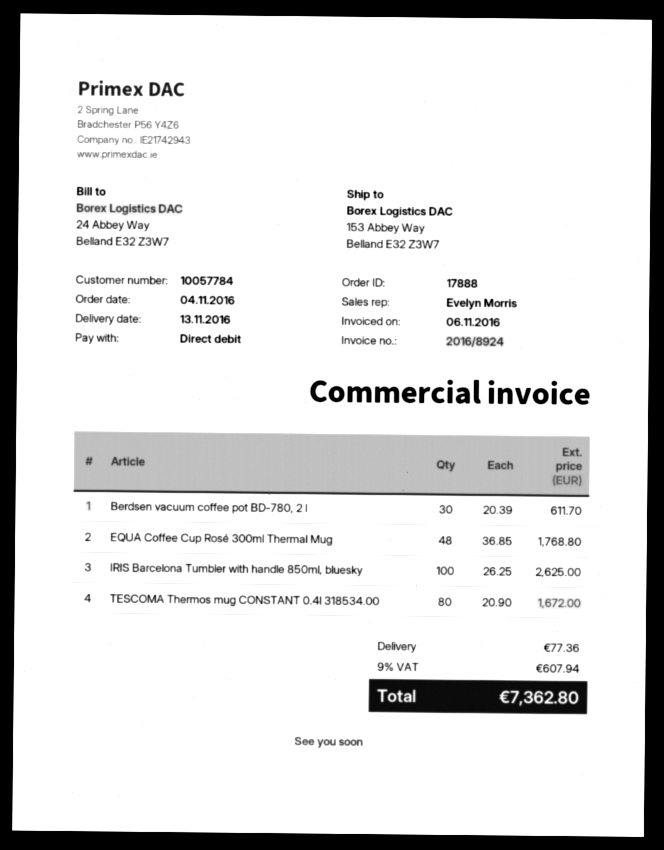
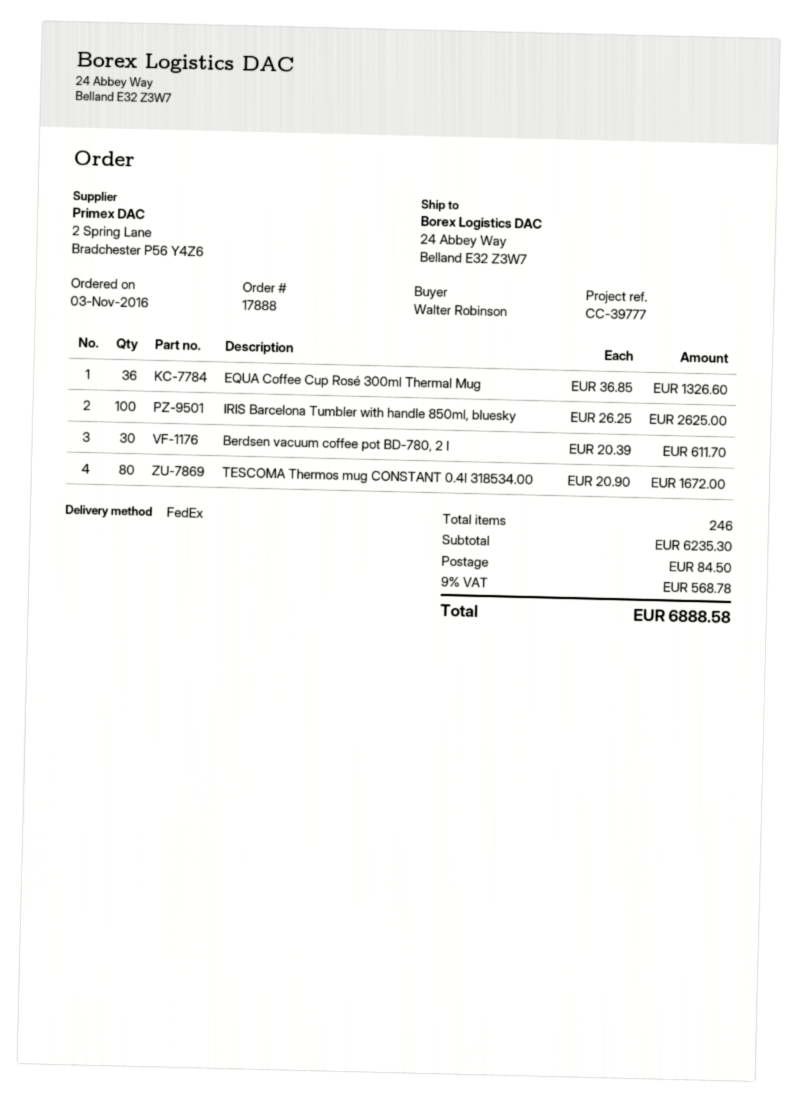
order date: 2016-11-04 -> 2016-11-03
ship to: 153 Abbey Way, Belland E32 Z3W7 -> 24 Abbey Way, Belland E32 Z3W7
EQUA Coffee Cup Rosé 300ml Thermal Mug: 48 x 36.85 = 1768.80 -> 36 x 36.85 = 1326.60
shipping: 77.36 -> 84.50
tax: 9% = 607.94 -> 9% = 568.78
total: 7362.80 -> 6888.58

